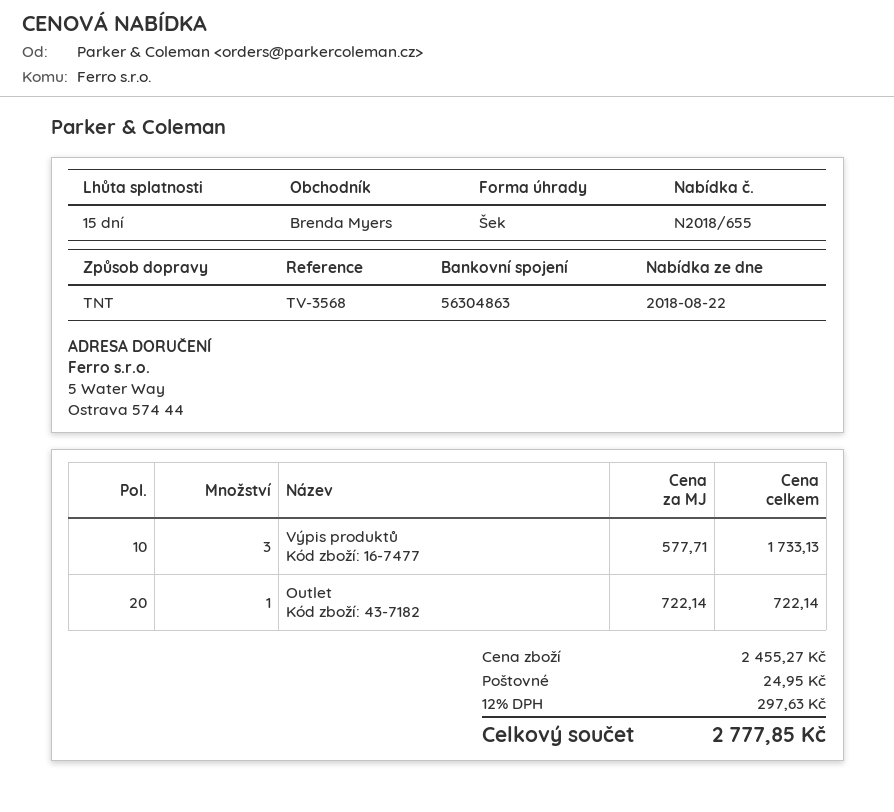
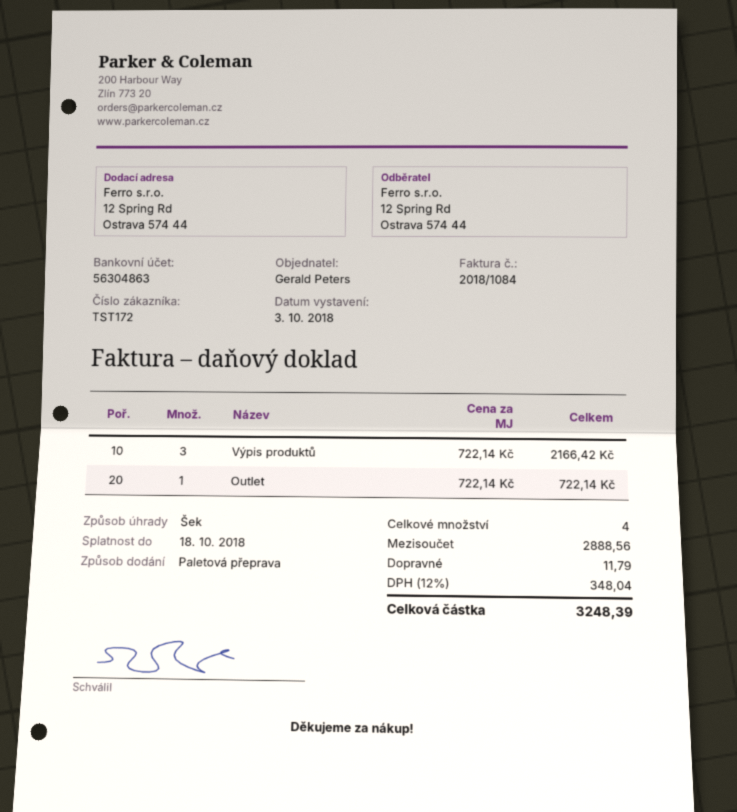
shipping method: TNT -> pallet freight
ship to: 5 Water Way, Ostrava 574 44 -> 12 Spring Rd, Ostrava 574 44
Výpis produktů: 3 x 577.71 = 1733.13 -> 3 x 722.14 = 2166.42
subtotal: 2455.27 -> 2888.56
shipping: 24.95 -> 11.79
tax: 12% = 297.63 -> 12% = 348.04
total: 2777.85 -> 3248.39

